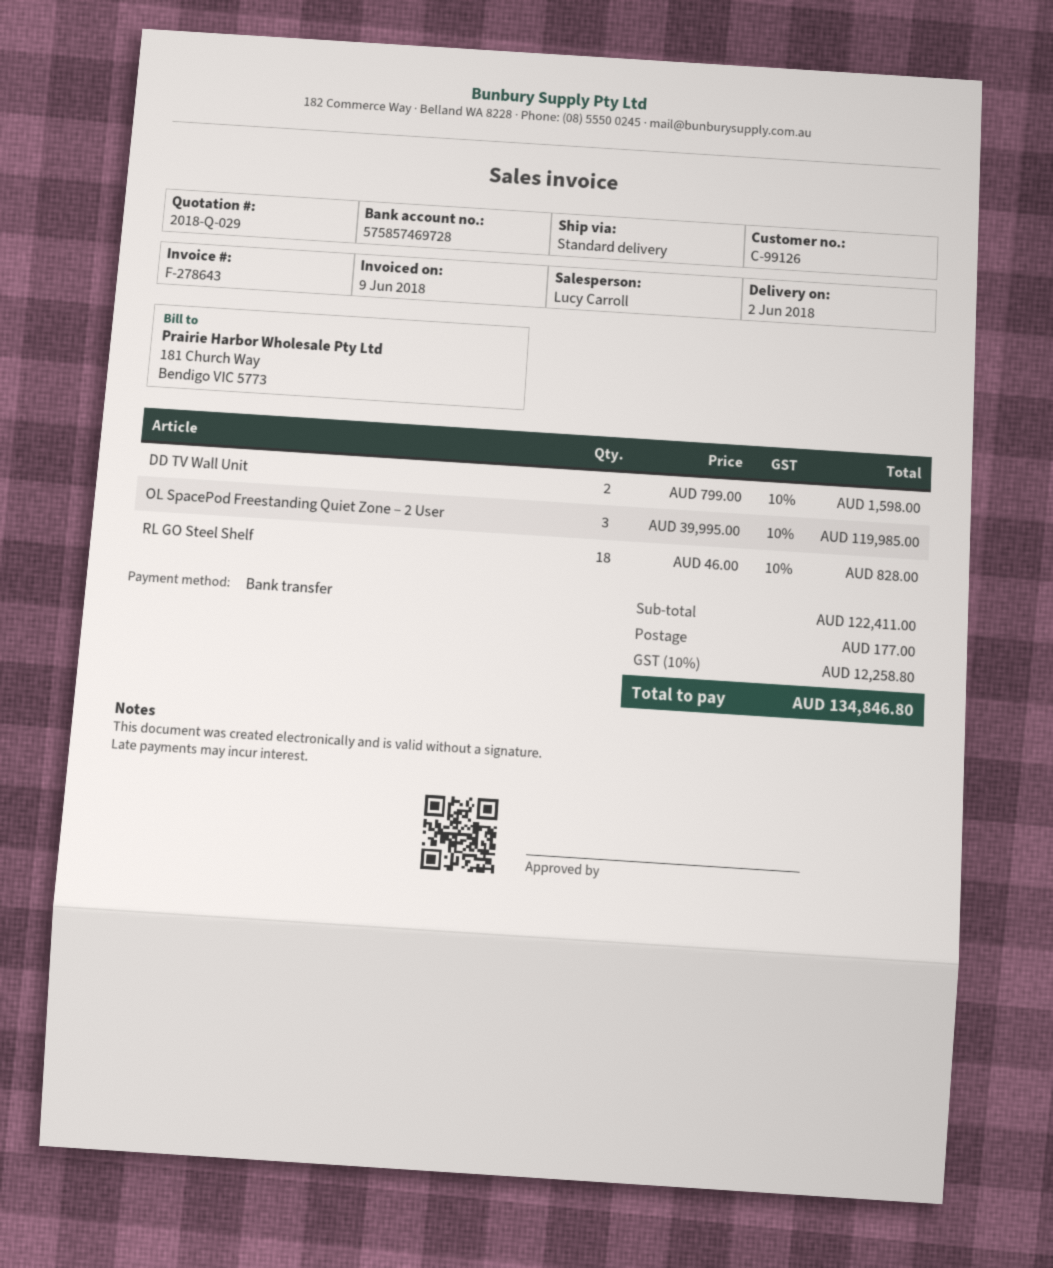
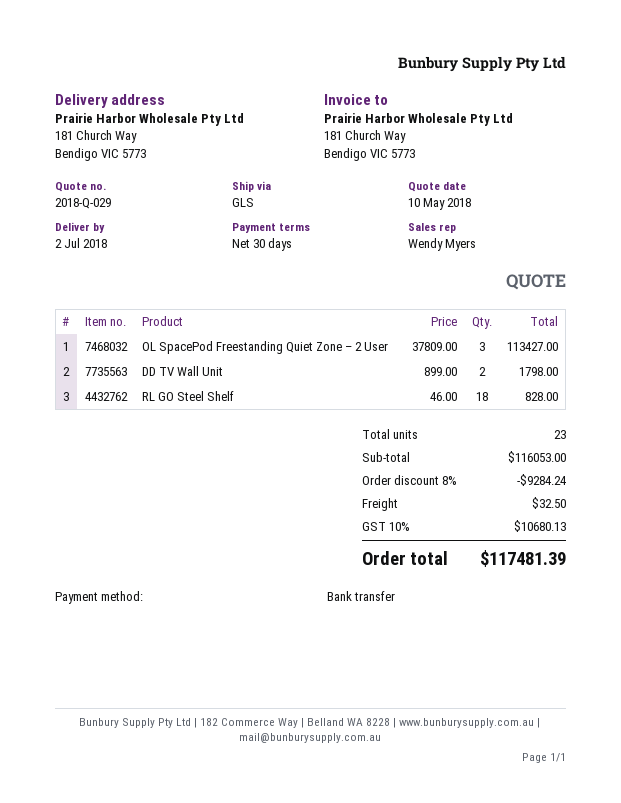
delivery date: 2018-06-02 -> 2018-07-02
sales rep: Lucy Carroll -> Wendy Myers
shipping method: standard -> GLS
DD TV Wall Unit: 2 x 799.00 = 1598.00 -> 2 x 899.00 = 1798.00
OL SpacePod Freestanding Quiet Zone – 2 User: 3 x 39995.00 = 119985.00 -> 3 x 37809.00 = 113427.00
subtotal: 122411.00 -> 116053.00
discount: none -> 8% = 9284.24
shipping: 177.00 -> 32.50
tax: 10% = 12258.80 -> 10% = 10680.13
total: 134846.80 -> 117481.39

